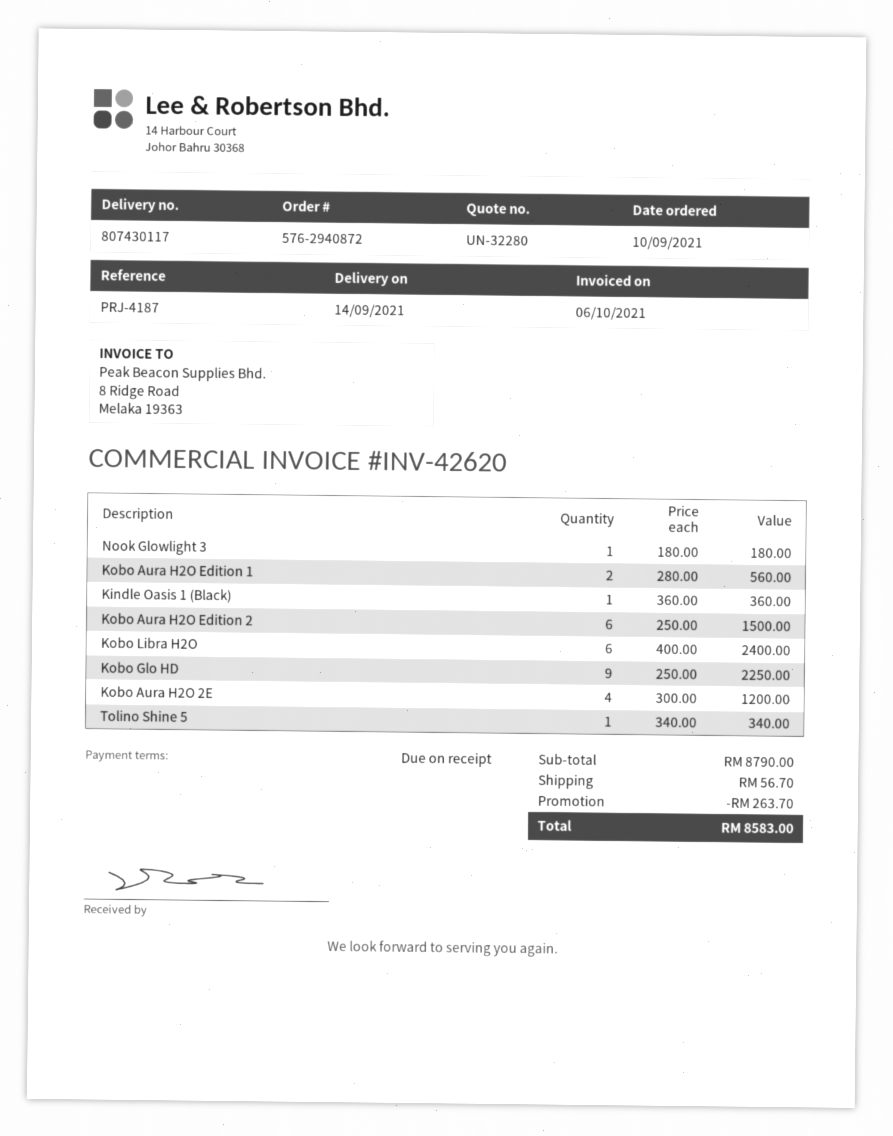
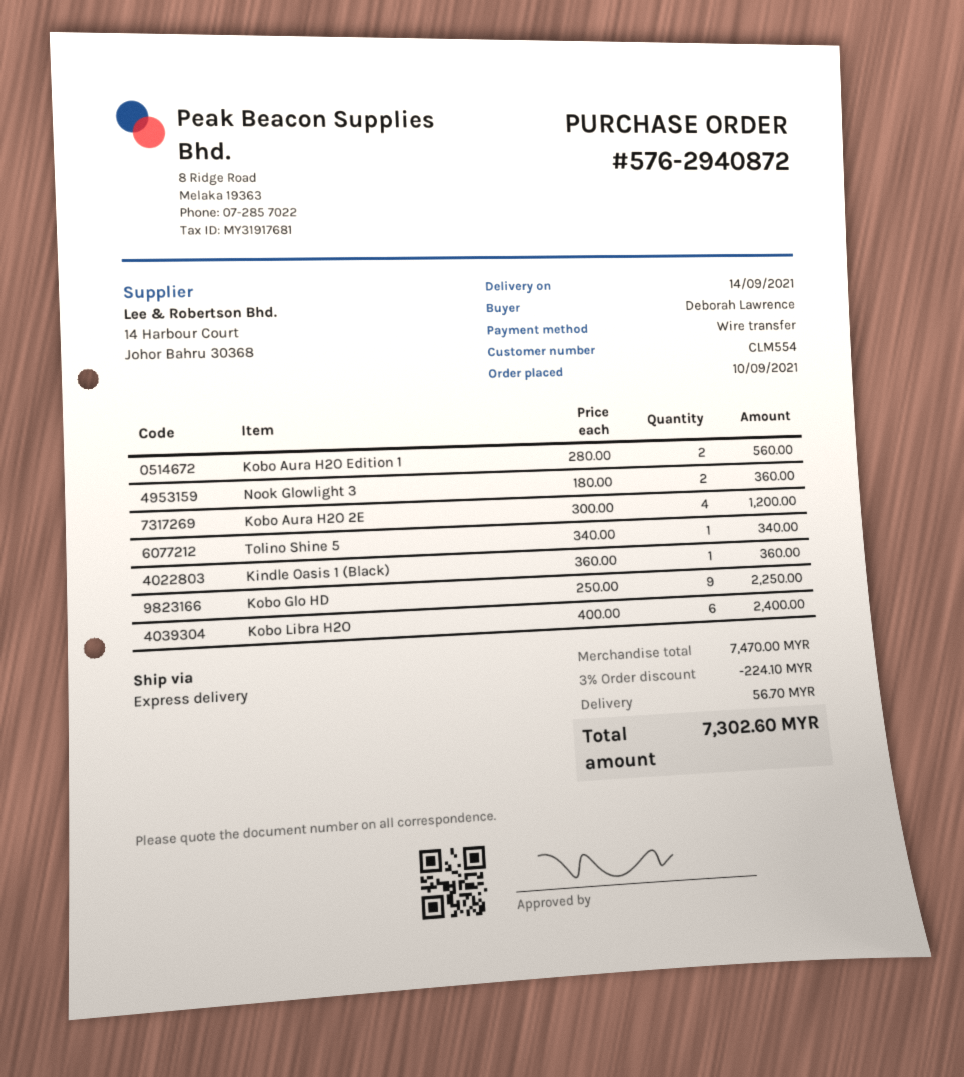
Nook Glowlight 3: 1 x 180.00 = 180.00 -> 2 x 180.00 = 360.00
Kobo Aura H2O Edition 2: 6 x 250.00 = 1500.00 -> none
subtotal: 8790.00 -> 7470.00
discount: 263.70 -> 224.10
total: 8583.00 -> 7302.60

